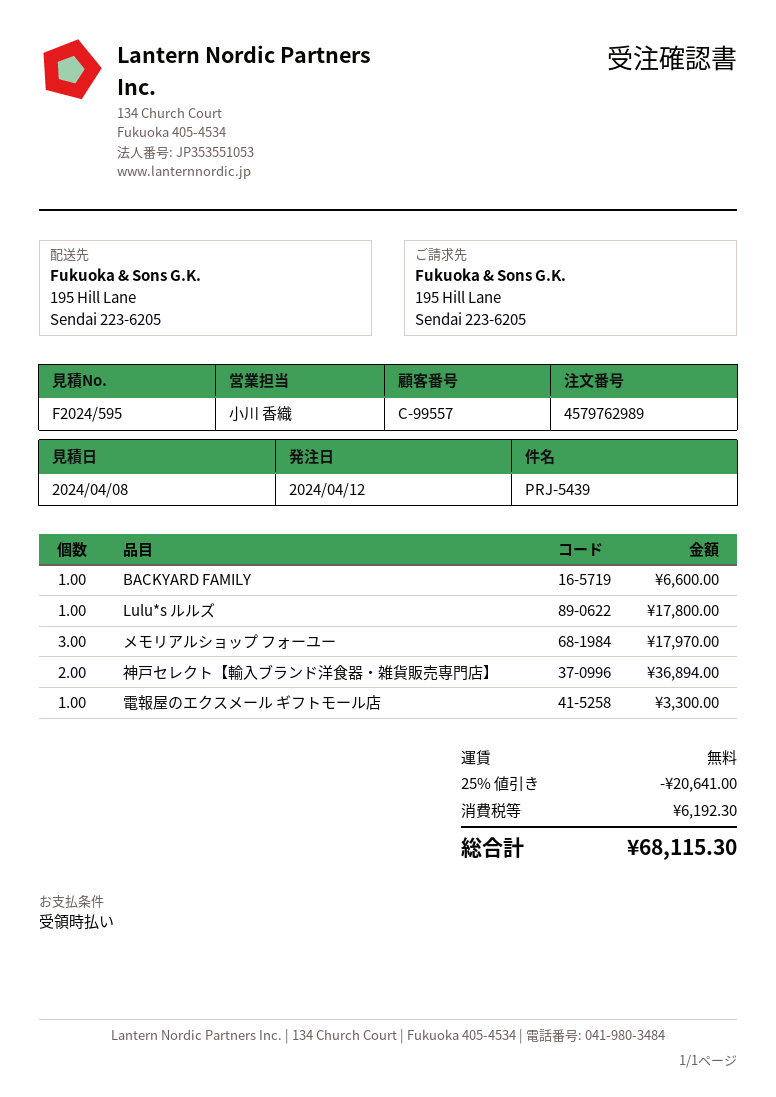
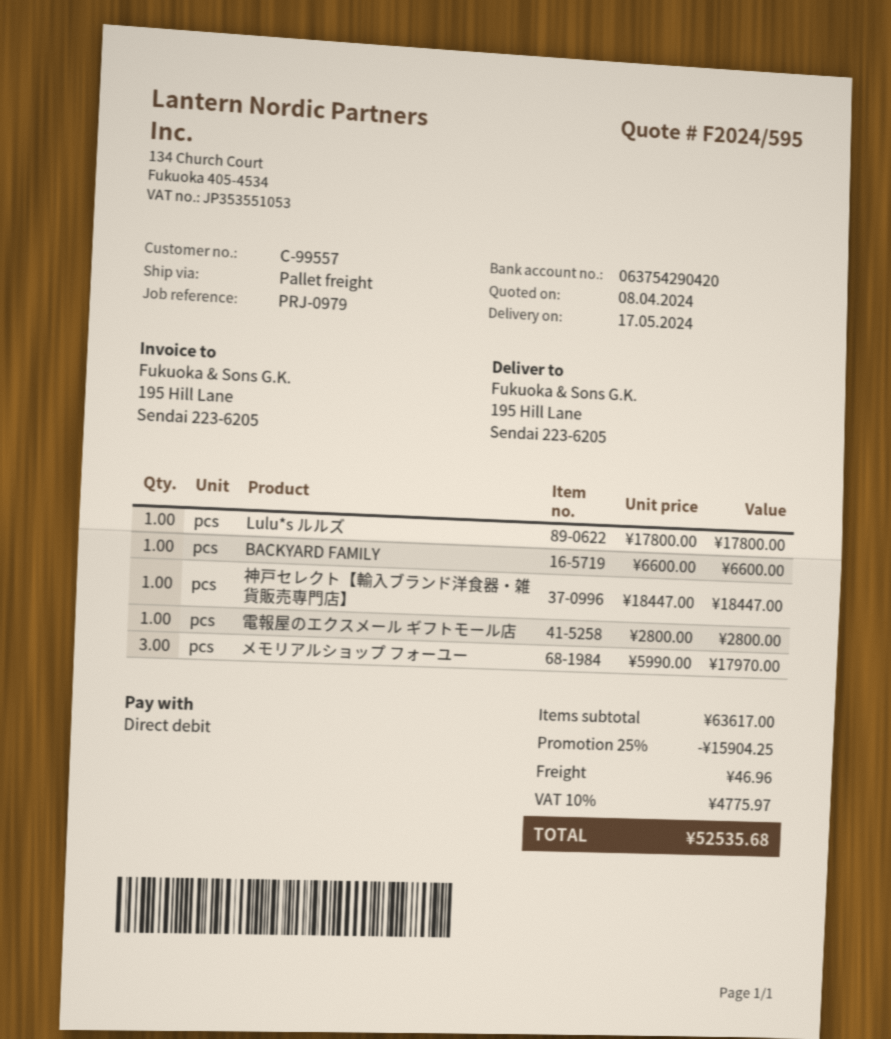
reference: PRJ-5439 -> PRJ-0979
神戸セレクト【輸入ブランド洋食器・雑貨販売専門店】: 2 for 36894.00 -> 1 for 18447.00
電報屋のエクスメール ギフトモール店: 1 for 3300.00 -> 1 for 2800.00
discount: 25% = 20641.00 -> 25% = 15904.25
shipping: 0.00 -> 46.96
tax: 6192.30 -> 4775.97
total: 68115.30 -> 52535.68

